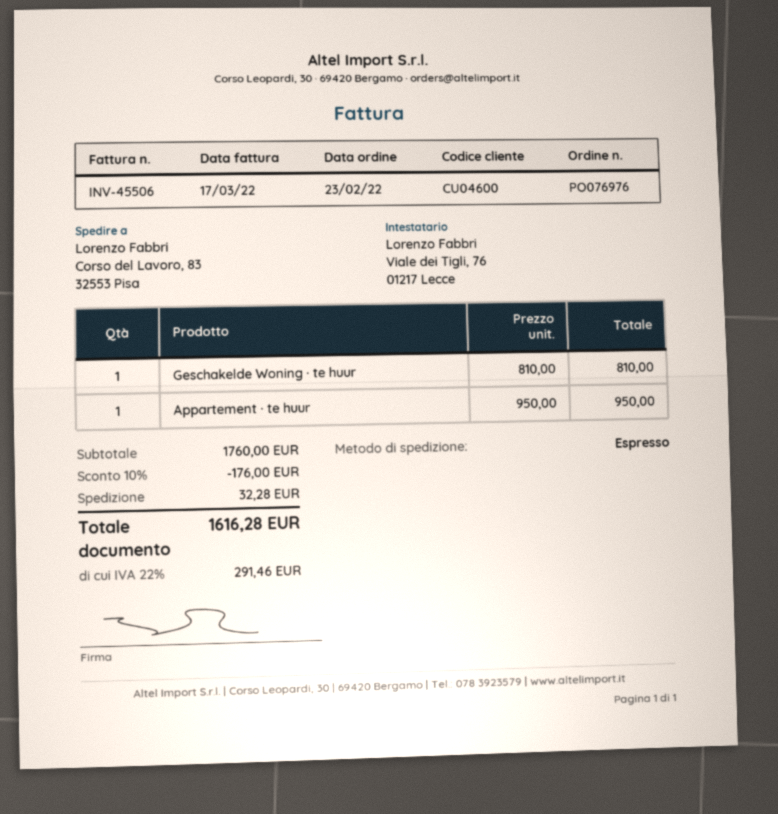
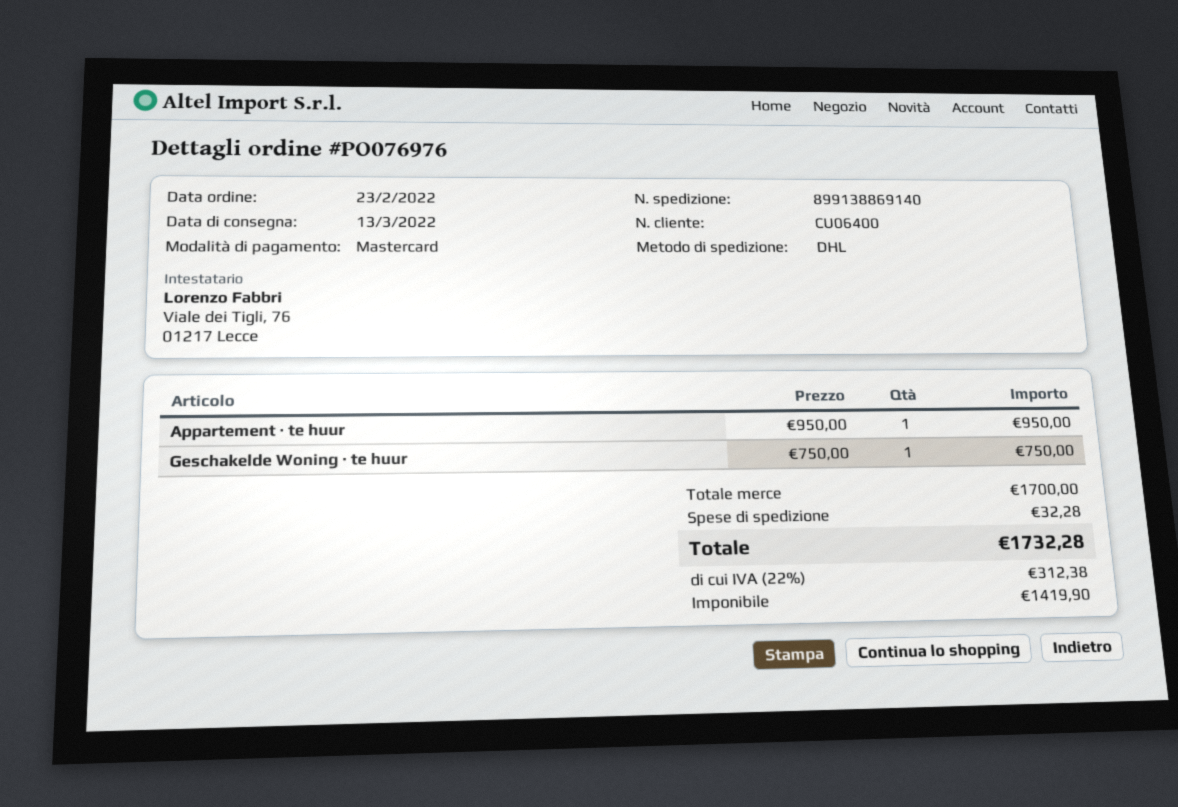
customer number: CU04600 -> CU06400
shipping method: express -> DHL
Geschakelde Woning · te huur: 1 x 810.00 = 810.00 -> 1 x 750.00 = 750.00
subtotal: 1760.00 -> 1700.00
discount: 10% = 176.00 -> none
tax: 22% = 291.46 -> 22% = 312.38
total: 1616.28 -> 1732.28

